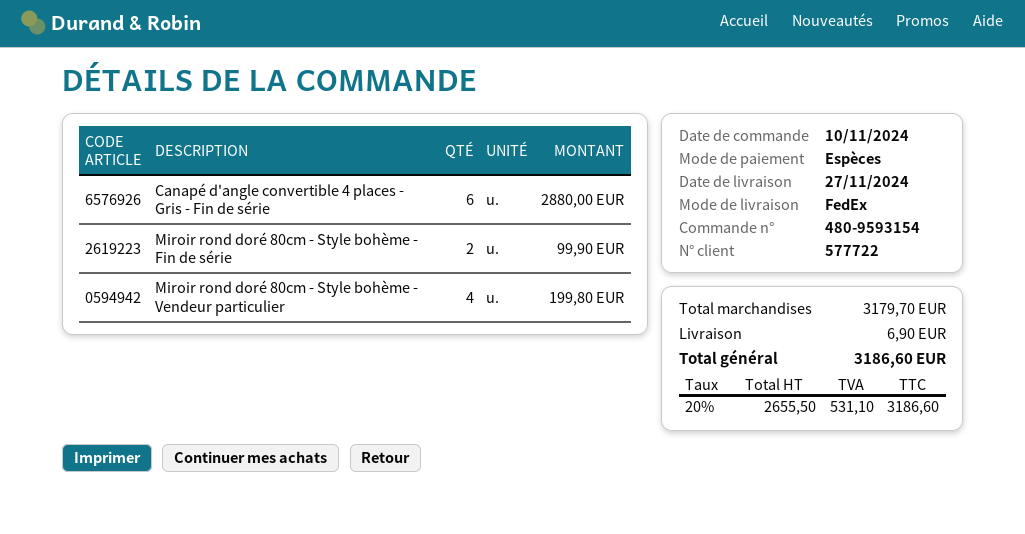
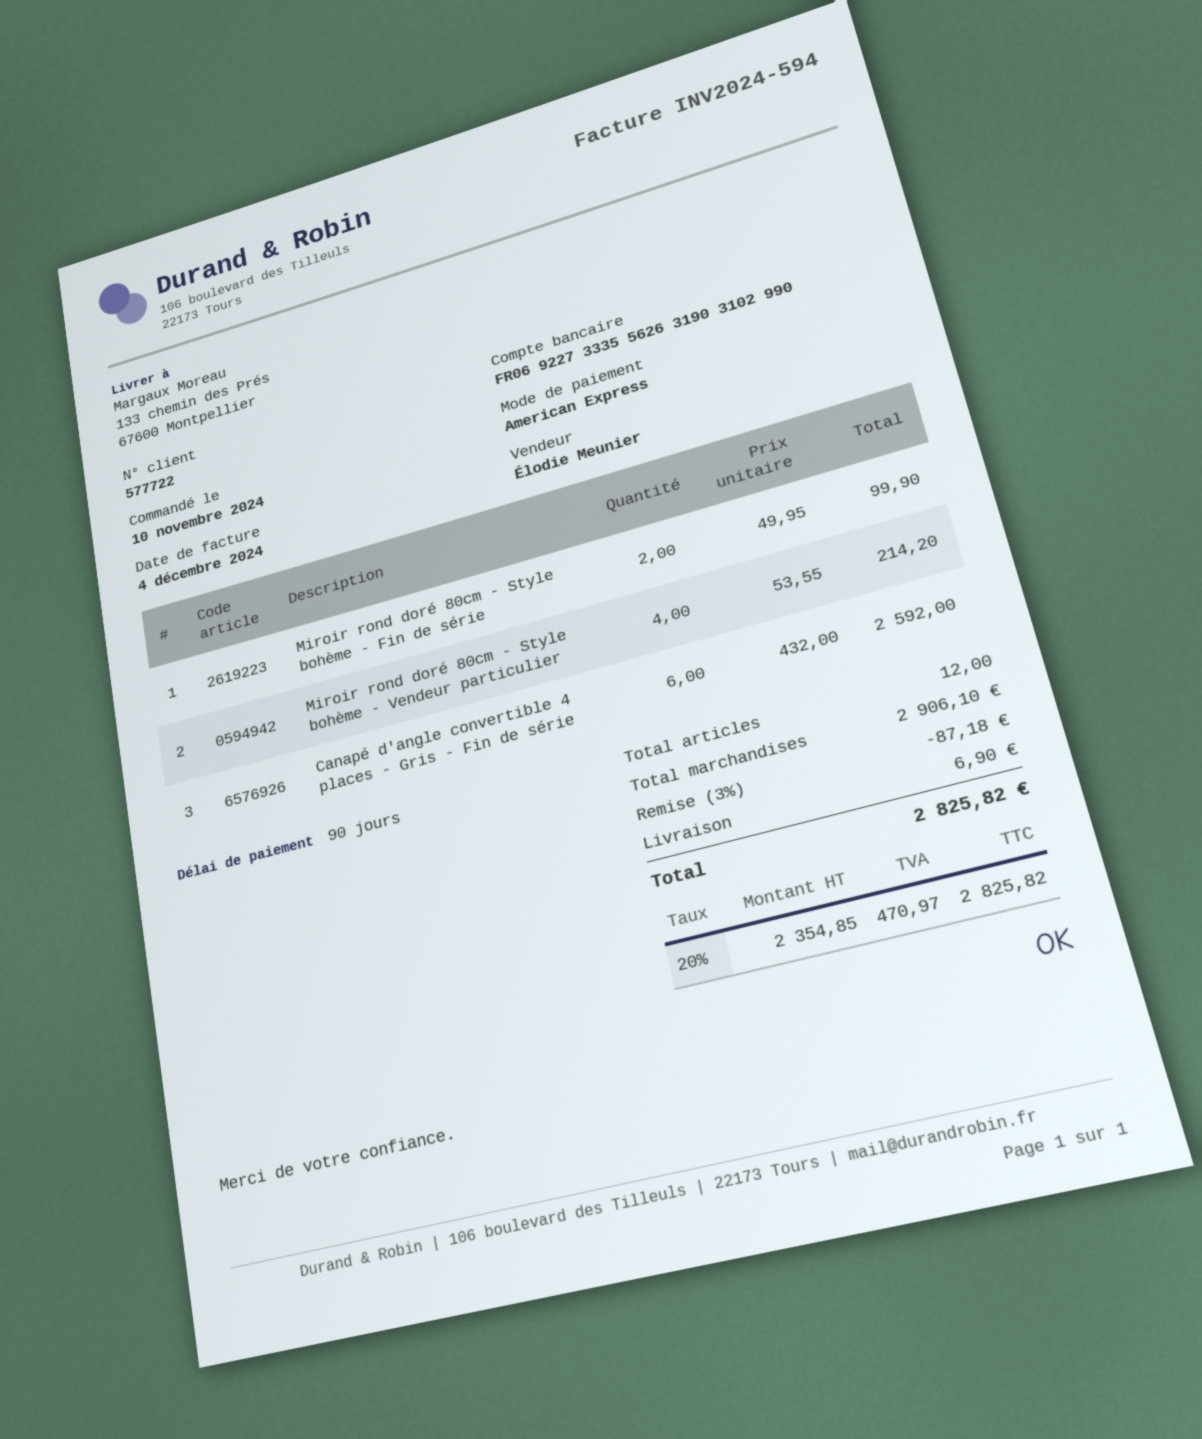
payment method: cash -> American Express
Canapé d'angle convertible 4 places - Gris - Fin de série: 6 for 2880.00 -> 6 for 2592.00
Miroir rond doré 80cm - Style bohème - Vendeur particulier: 4 for 199.80 -> 4 for 214.20
subtotal: 3179.70 -> 2906.10
discount: none -> 3% = 87.18
net: 2655.50 -> 2354.85
tax: 20% = 531.10 -> 20% = 470.97
total: 3186.60 -> 2825.82

